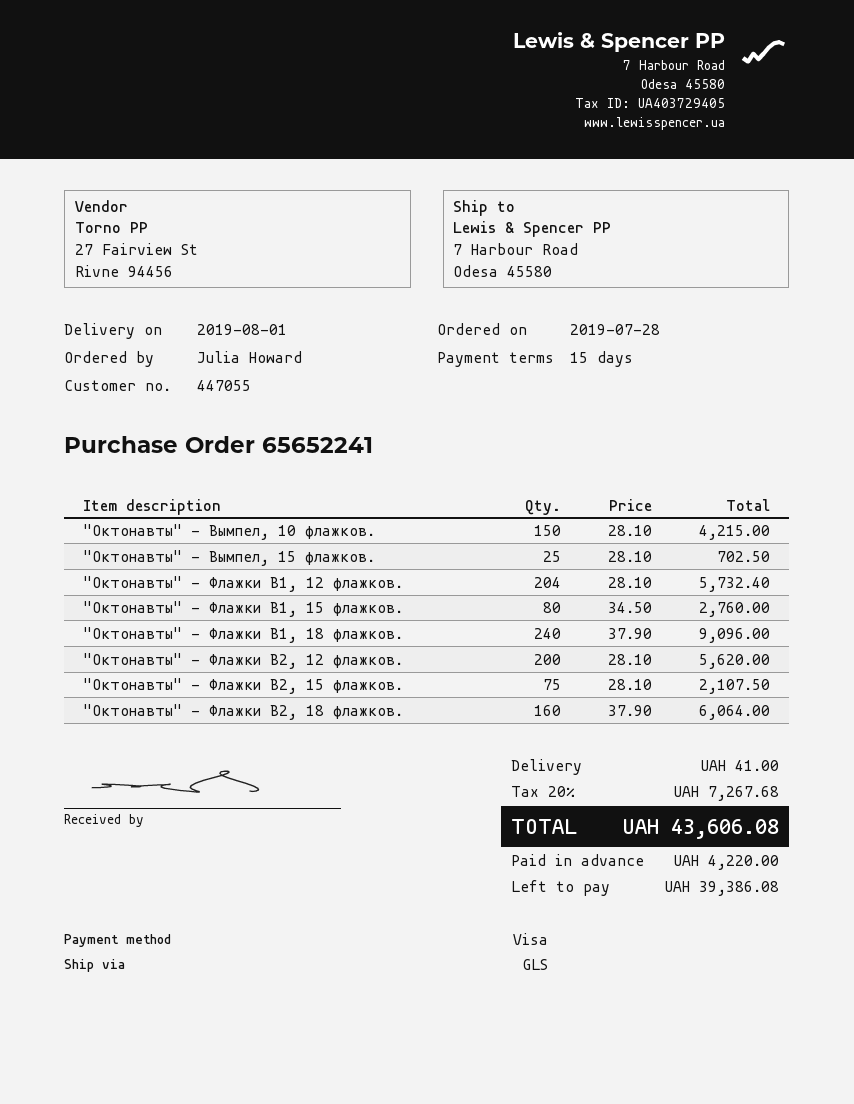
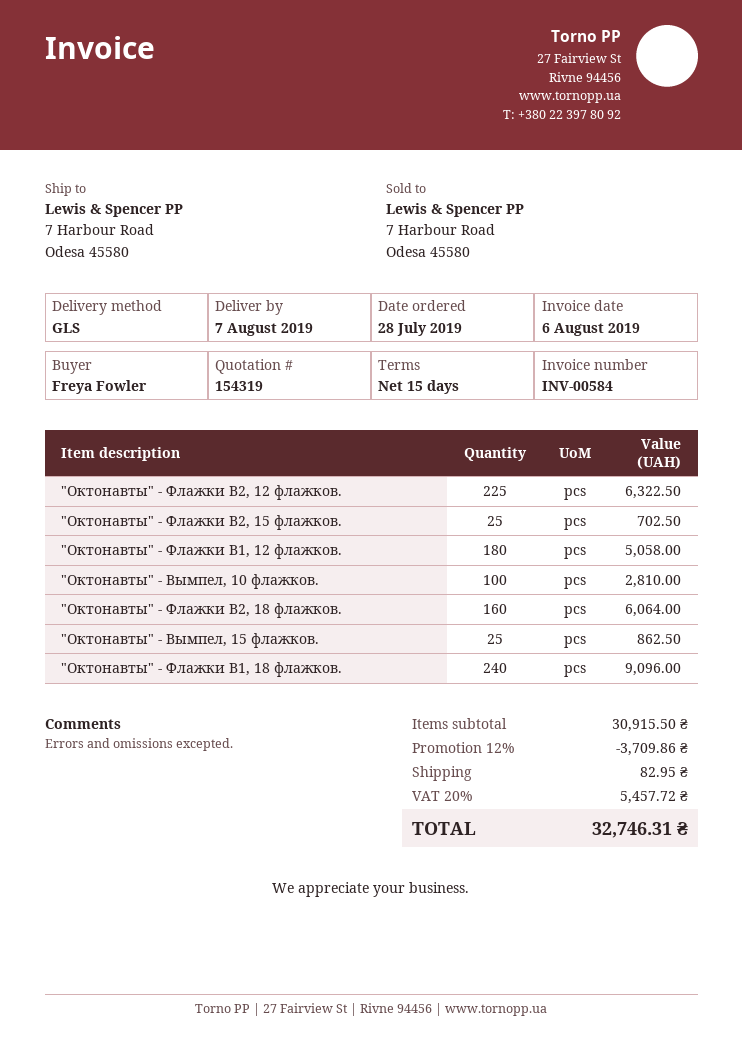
delivery date: 2019-08-01 -> 2019-08-07
ordered by: Julia Howard -> Freya Fowler
"Октонавты" - Вымпел, 10 флажков.: 150 for 4215.00 -> 100 for 2810.00
"Октонавты" - Вымпел, 15 флажков.: 25 for 702.50 -> 25 for 862.50
"Октонавты" - Флажки В1, 12 флажков.: 204 for 5732.40 -> 180 for 5058.00
"Октонавты" - Флажки В1, 15 флажков.: 80 for 2760.00 -> none
"Октонавты" - Флажки В2, 12 флажков.: 200 for 5620.00 -> 225 for 6322.50
"Октонавты" - Флажки В2, 15 флажков.: 75 for 2107.50 -> 25 for 702.50
discount: none -> 12% = 3709.86
shipping: 41.00 -> 82.95
tax: 20% = 7267.68 -> 20% = 5457.72
total: 43606.08 -> 32746.31

